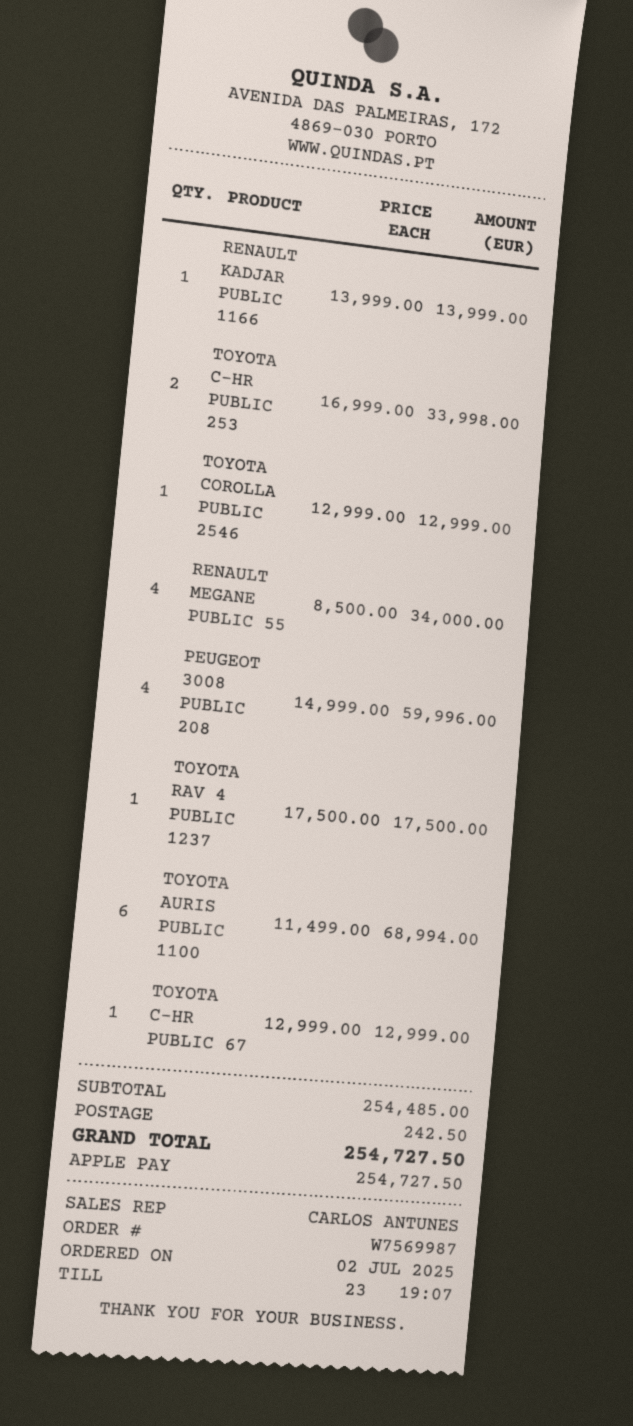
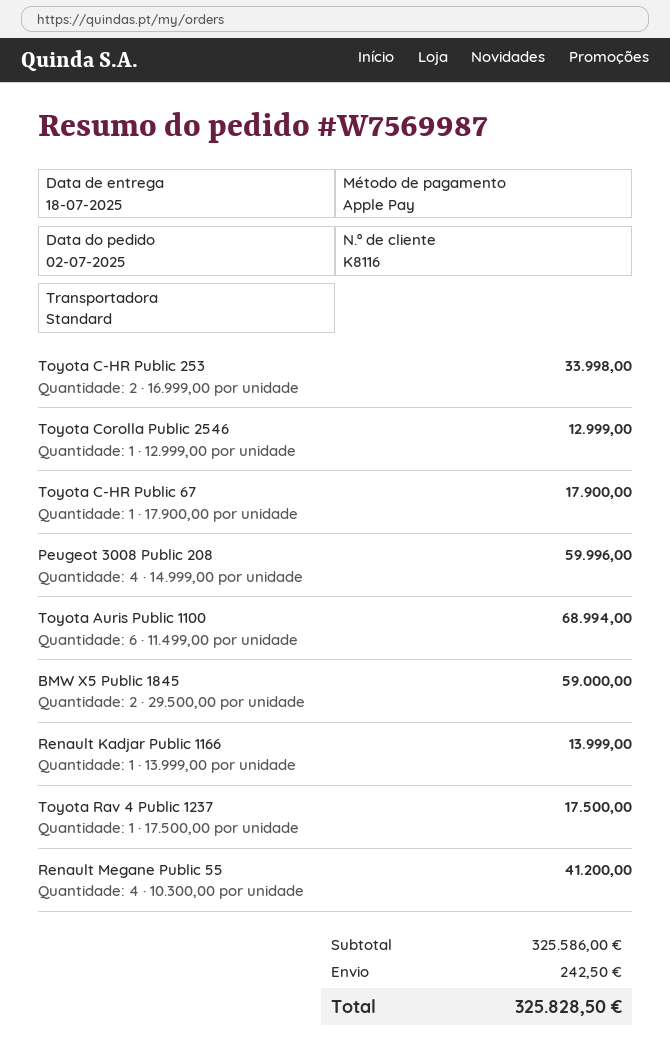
RENAULT MEGANE PUBLIC 55: 4 x 8500.00 = 34000.00 -> 4 x 10300.00 = 41200.00
TOYOTA C-HR PUBLIC 67: 1 x 12999.00 = 12999.00 -> 1 x 17900.00 = 17900.00
BMW X5 Public 1845: none -> 2 x 29500.00 = 59000.00
subtotal: 254485.00 -> 325586.00
total: 254727.50 -> 325828.50

